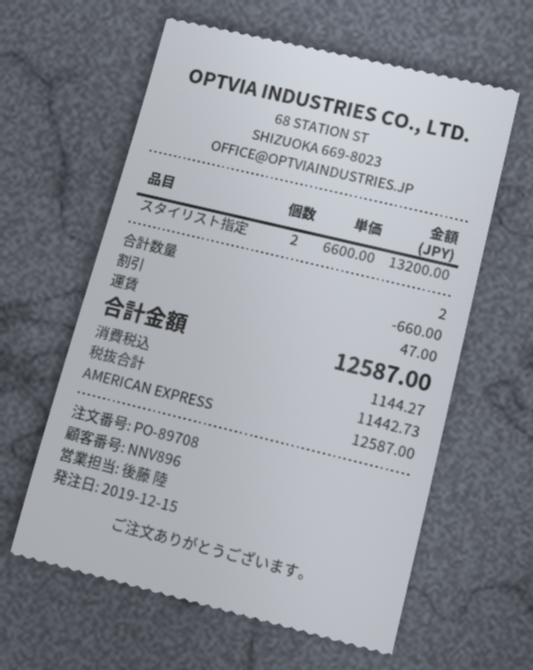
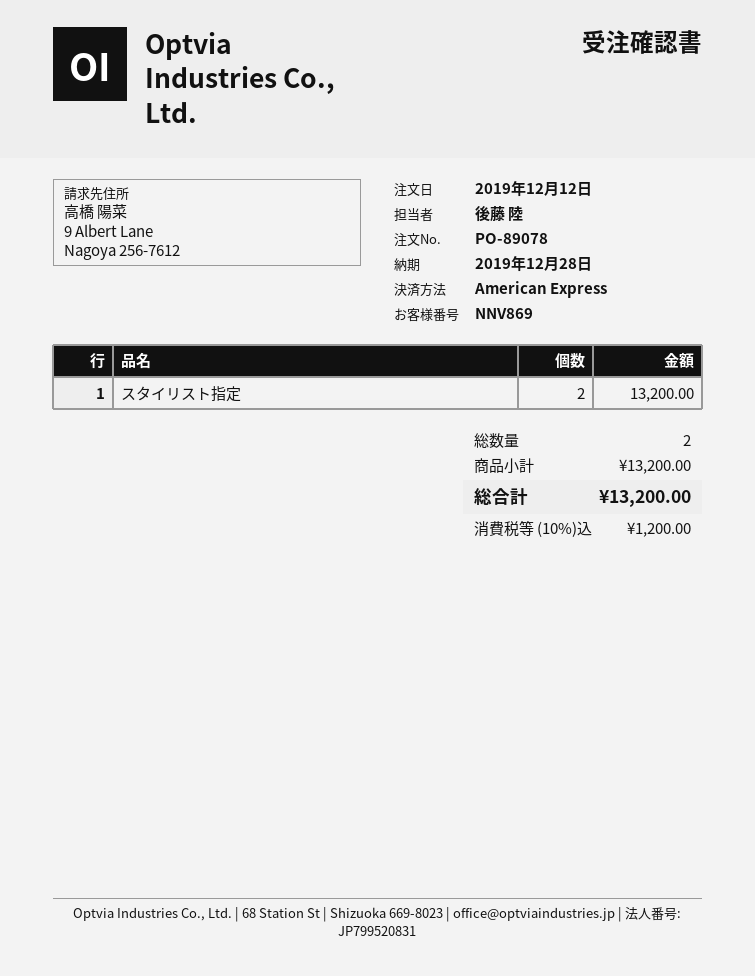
order number: PO-89708 -> PO-89078
order date: 2019-12-15 -> 2019-12-12
customer number: NNV896 -> NNV869
discount: 660.00 -> none
shipping: 47.00 -> none
tax: 1144.27 -> 1200.00
total: 12587.00 -> 13200.00

